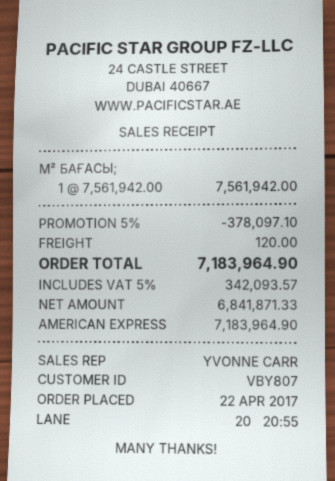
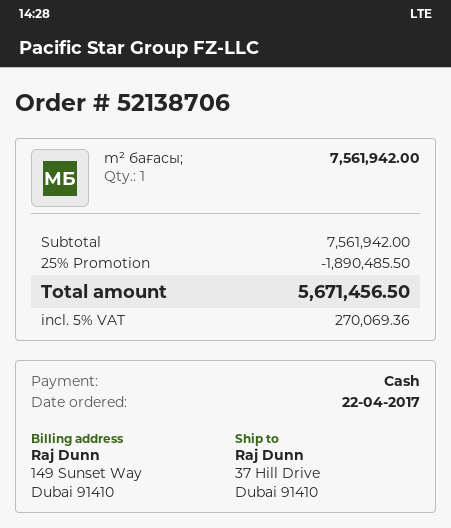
payment method: American Express -> cash
discount: 5% = 378097.10 -> 25% = 1890485.50
shipping: 120.00 -> none
tax: 5% = 342093.57 -> 5% = 270069.36
total: 7183964.90 -> 5671456.50

